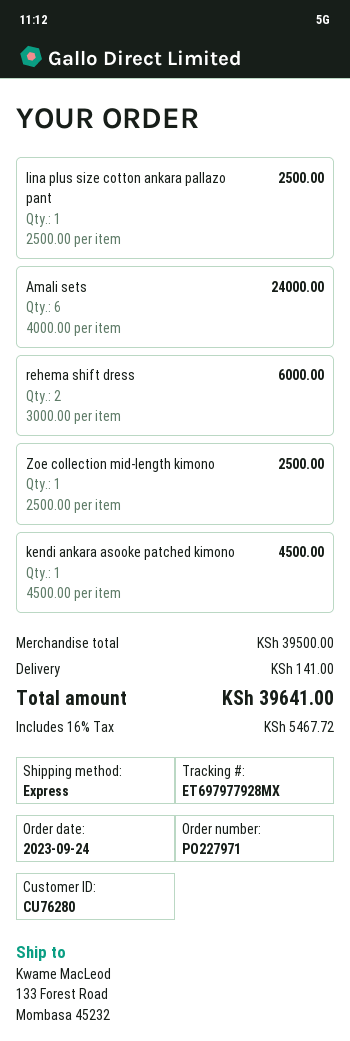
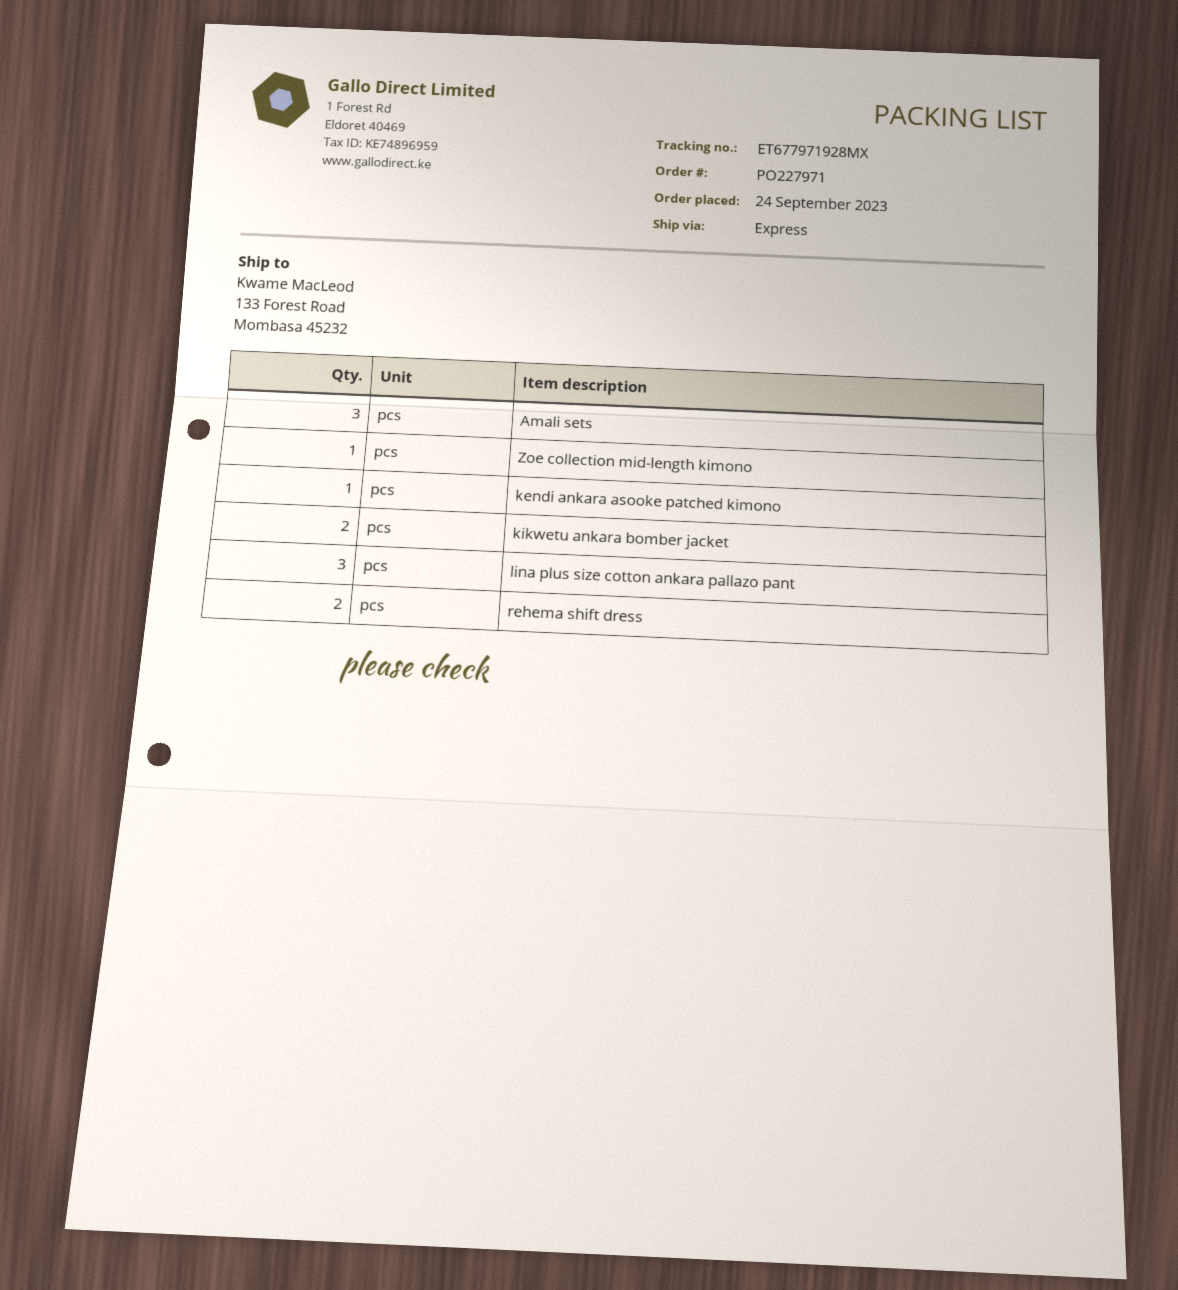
tracking number: ET697977928MX -> ET677971928MX
lina plus size cotton ankara pallazo pant: 1 -> 3
Amali sets: 6 -> 3
kikwetu ankara bomber jacket: none -> 2

